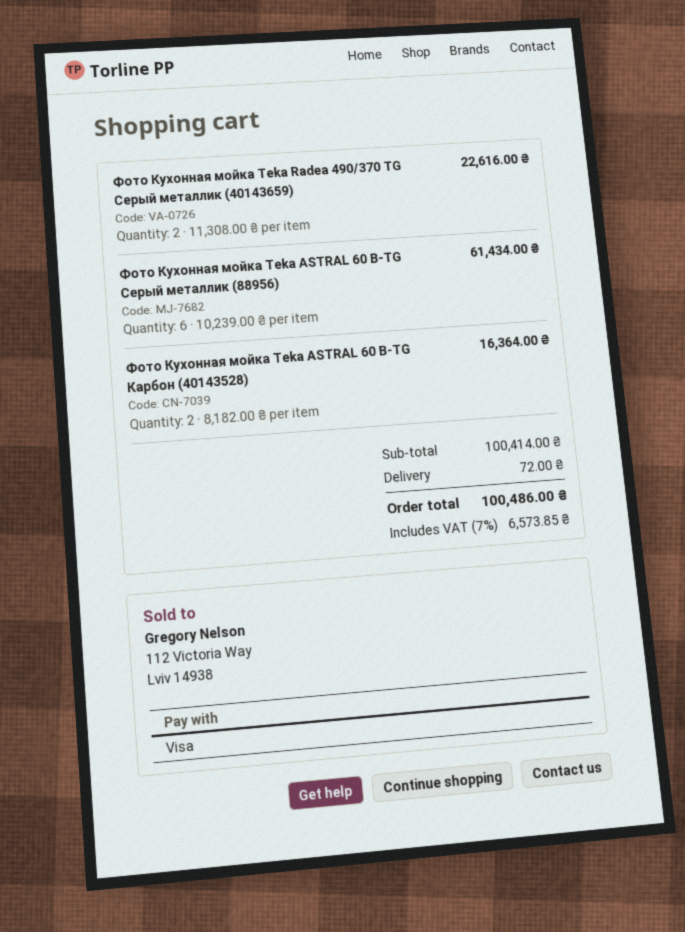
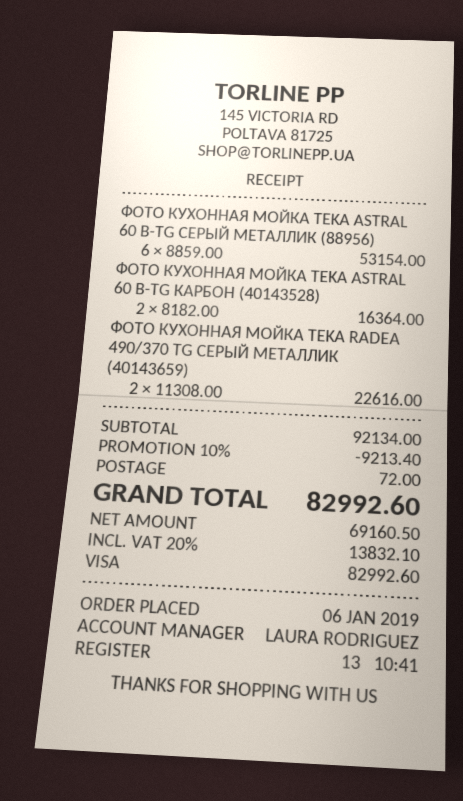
Фото Кухонная мойка Teka ASTRAL 60 B-TG Серый металлик (88956): 6 x 10239.00 = 61434.00 -> 6 x 8859.00 = 53154.00
subtotal: 100414.00 -> 92134.00
discount: none -> 10% = 9213.40
tax: 7% = 6573.85 -> 20% = 13832.10
total: 100486.00 -> 82992.60

